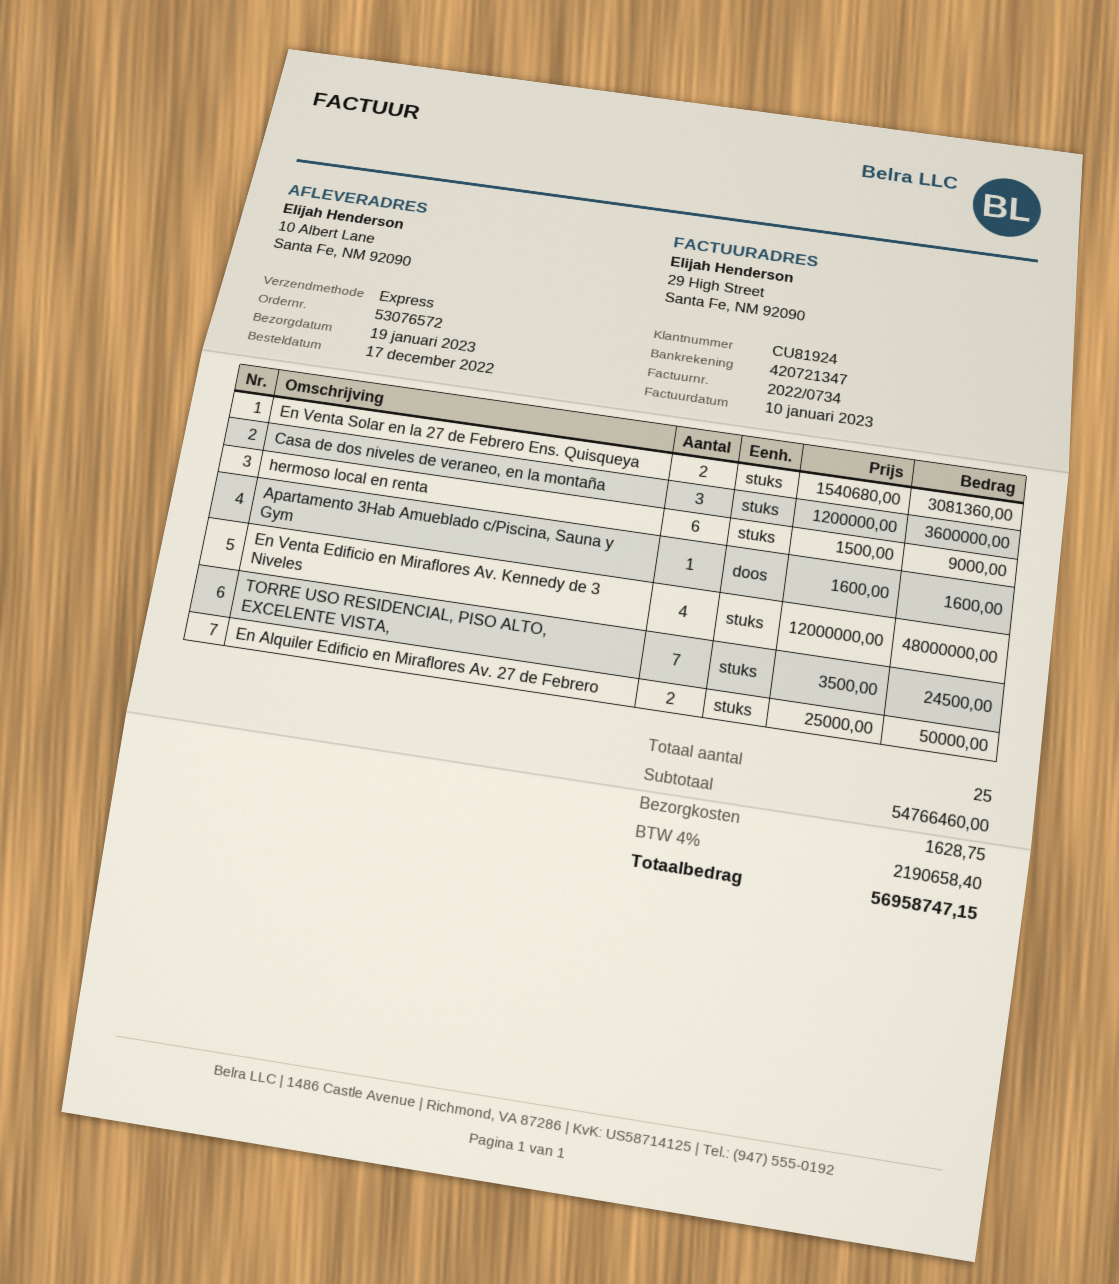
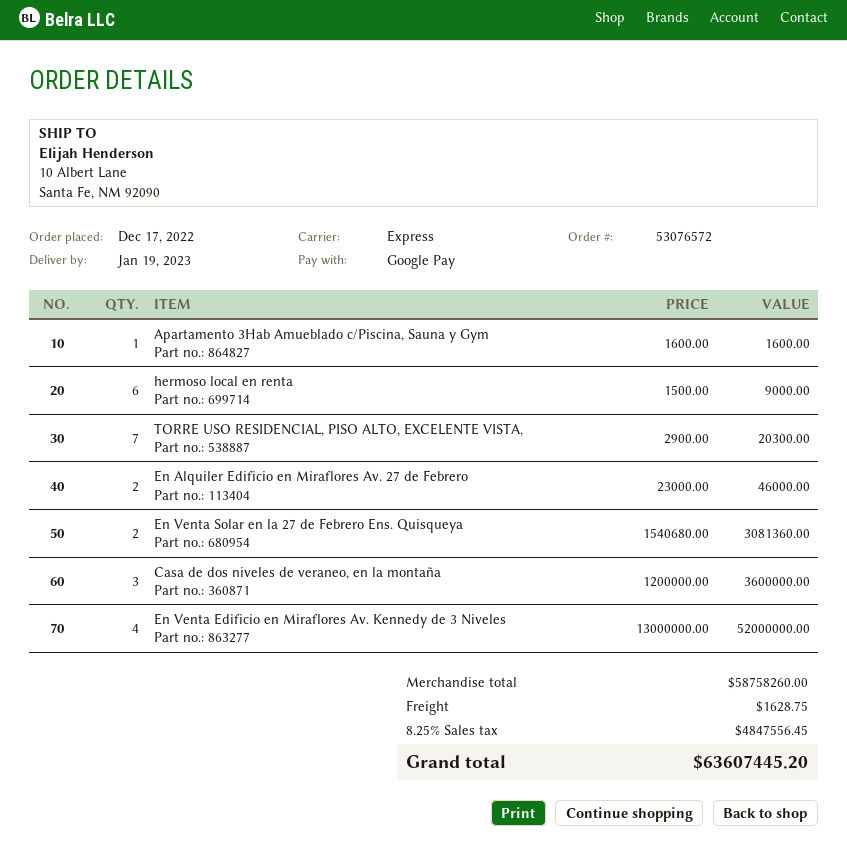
En Venta Edificio en Miraflores Av. Kennedy de 3 Niveles: 4 x 12000000.00 = 48000000.00 -> 4 x 13000000.00 = 52000000.00
TORRE USO RESIDENCIAL, PISO ALTO, EXCELENTE VISTA,: 7 x 3500.00 = 24500.00 -> 7 x 2900.00 = 20300.00
En Alquiler Edificio en Miraflores Av. 27 de Febrero: 2 x 25000.00 = 50000.00 -> 2 x 23000.00 = 46000.00
subtotal: 54766460.00 -> 58758260.00
tax: 4% = 2190658.40 -> 8.25% = 4847556.45
total: 56958747.15 -> 63607445.20

